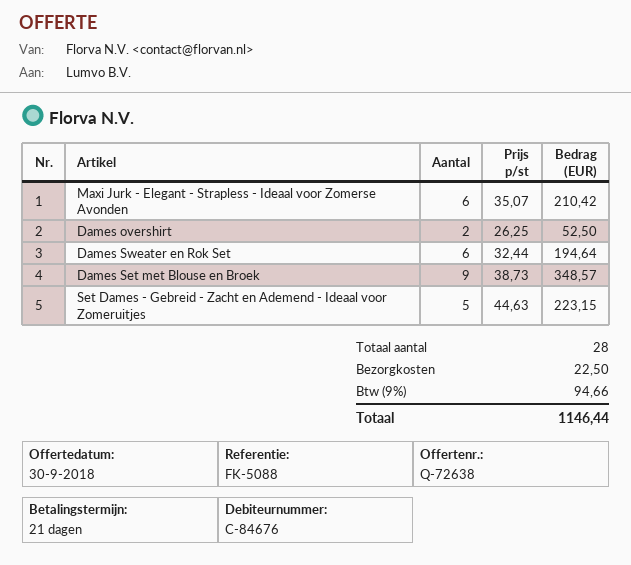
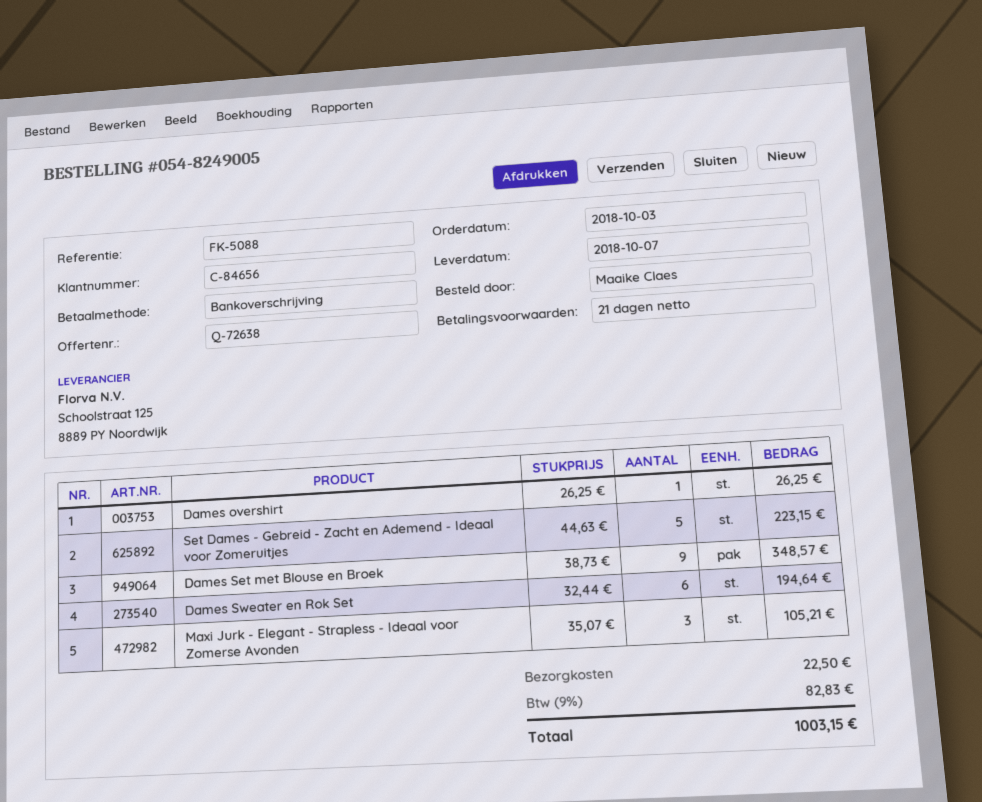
customer number: C-84676 -> C-84656
Maxi Jurk - Elegant - Strapless - Ideaal voor Zomerse Avonden: 6 x 35.07 = 210.42 -> 3 x 35.07 = 105.21
Dames overshirt: 2 x 26.25 = 52.50 -> 1 x 26.25 = 26.25
tax: 9% = 94.66 -> 9% = 82.83
total: 1146.44 -> 1003.15

